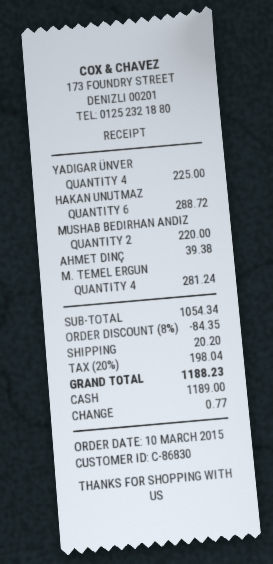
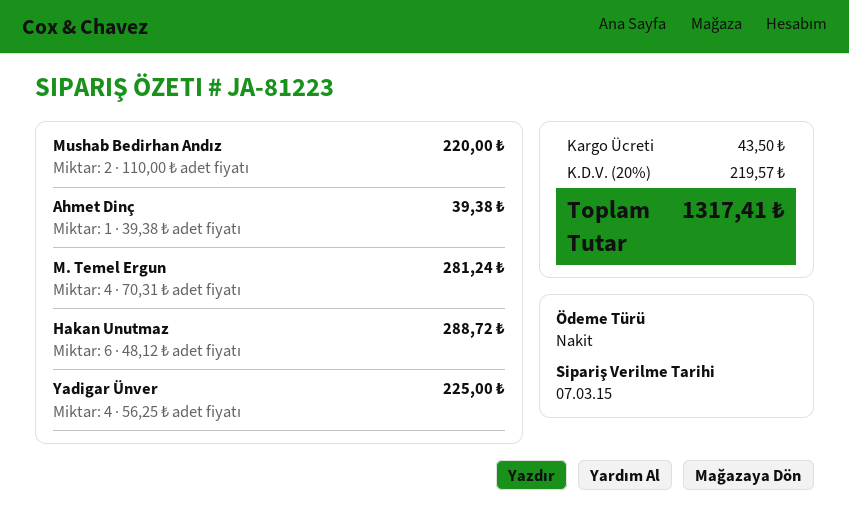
order date: 2015-03-10 -> 2015-03-07
discount: 8% = 84.35 -> none
shipping: 20.20 -> 43.50
tax: 20% = 198.04 -> 20% = 219.57
total: 1188.23 -> 1317.41

